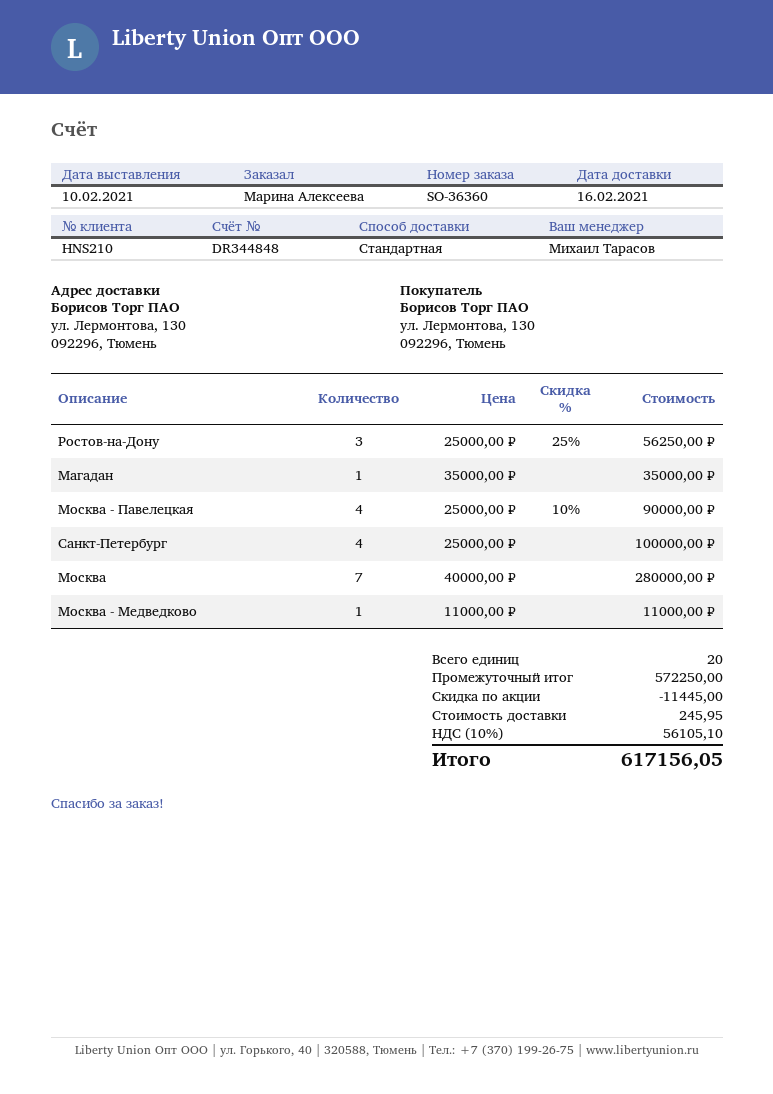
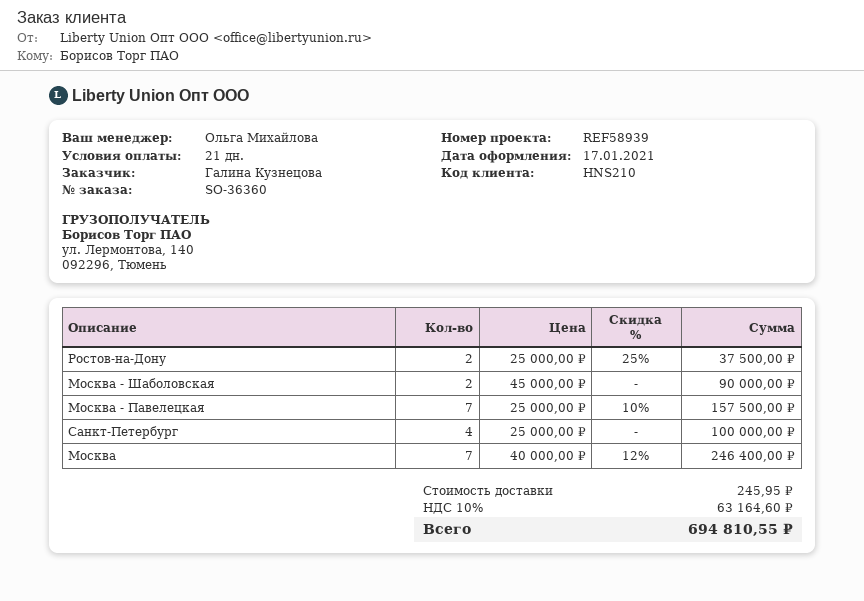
ordered by: Марина Алексеева -> Галина Кузнецова
sales rep: Михаил Тарасов -> Ольга Михайлова
ship to: ул. Лермонтова, 130, 092296, Тюмень -> ул. Лермонтова, 140, 092296, Тюмень
Ростов-на-Дону: 3 x 25000.00 - 25% = 56250.00 -> 2 x 25000.00 - 25% = 37500.00
Магадан: 1 x 35000.00 = 35000.00 -> none
Москва - Павелецкая: 4 x 25000.00 - 10% = 90000.00 -> 7 x 25000.00 - 10% = 157500.00
Москва: 7 x 40000.00 = 280000.00 -> 7 x 40000.00 - 12% = 246400.00
Москва - Медведково: 1 x 11000.00 = 11000.00 -> none
Москва - Шаболовская: none -> 2 x 45000.00 = 90000.00
discount: 11445.00 -> none
tax: 10% = 56105.10 -> 10% = 63164.60
total: 617156.05 -> 694810.55

